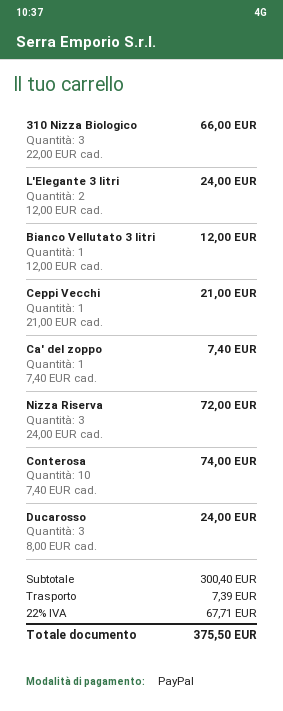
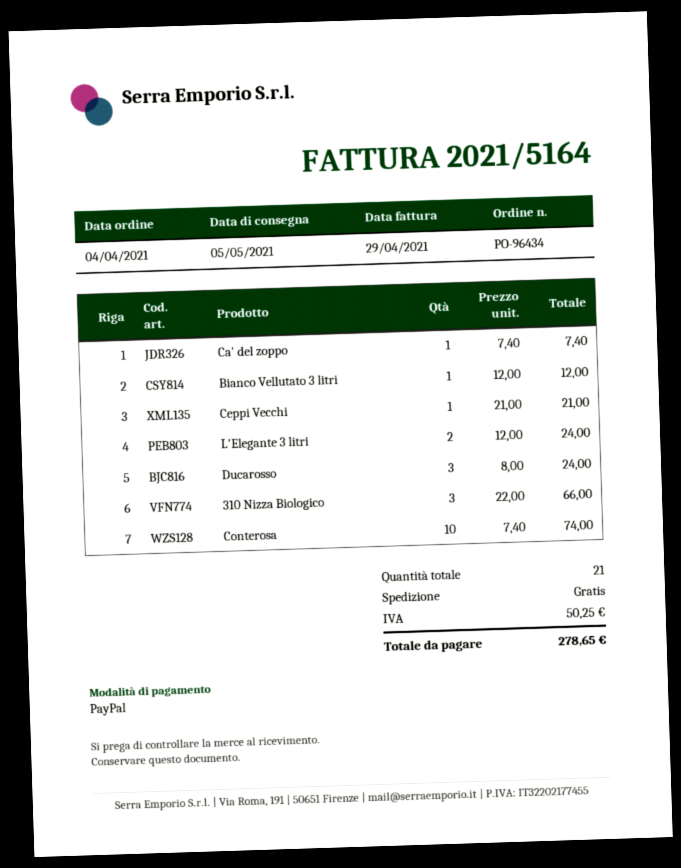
Nizza Riserva: 3 x 24.00 = 72.00 -> none
shipping: 7.39 -> 0.00
tax: 67.71 -> 50.25
total: 375.50 -> 278.65

